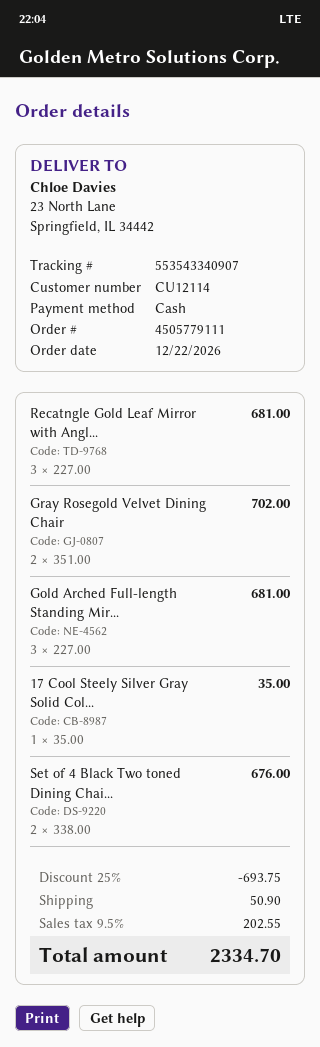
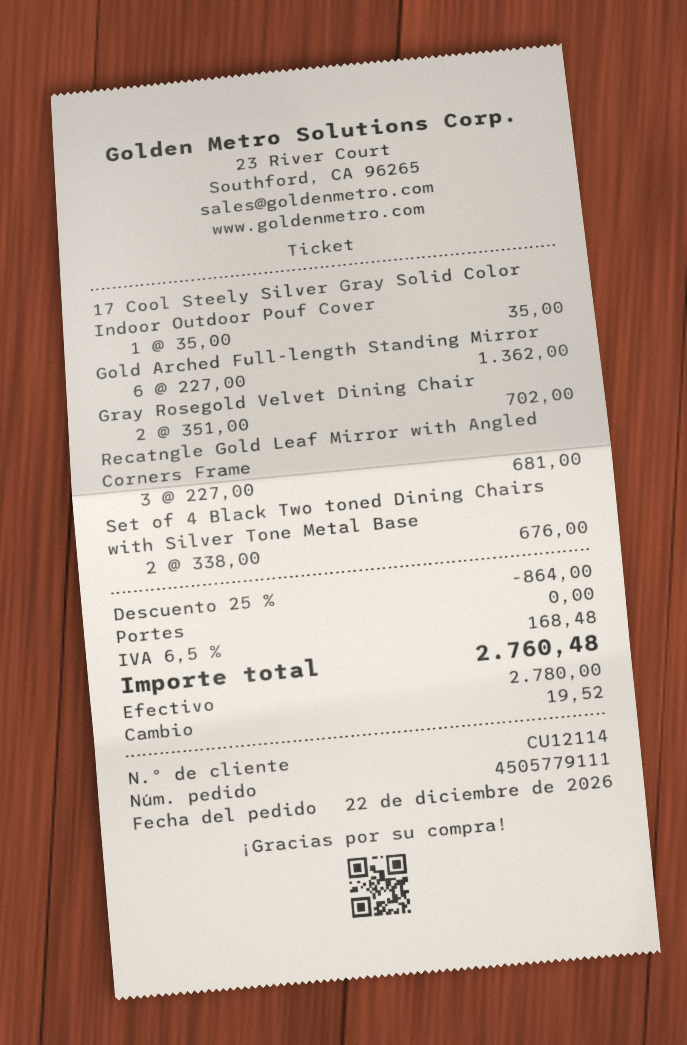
Gold Arched Full-length Standing Mir...: 3 x 227.00 = 681.00 -> 6 x 227.00 = 1362.00
discount: 25% = 693.75 -> 25% = 864.00
shipping: 50.90 -> 0.00
tax: 9.5% = 202.55 -> 6.5% = 168.48
total: 2334.70 -> 2760.48

